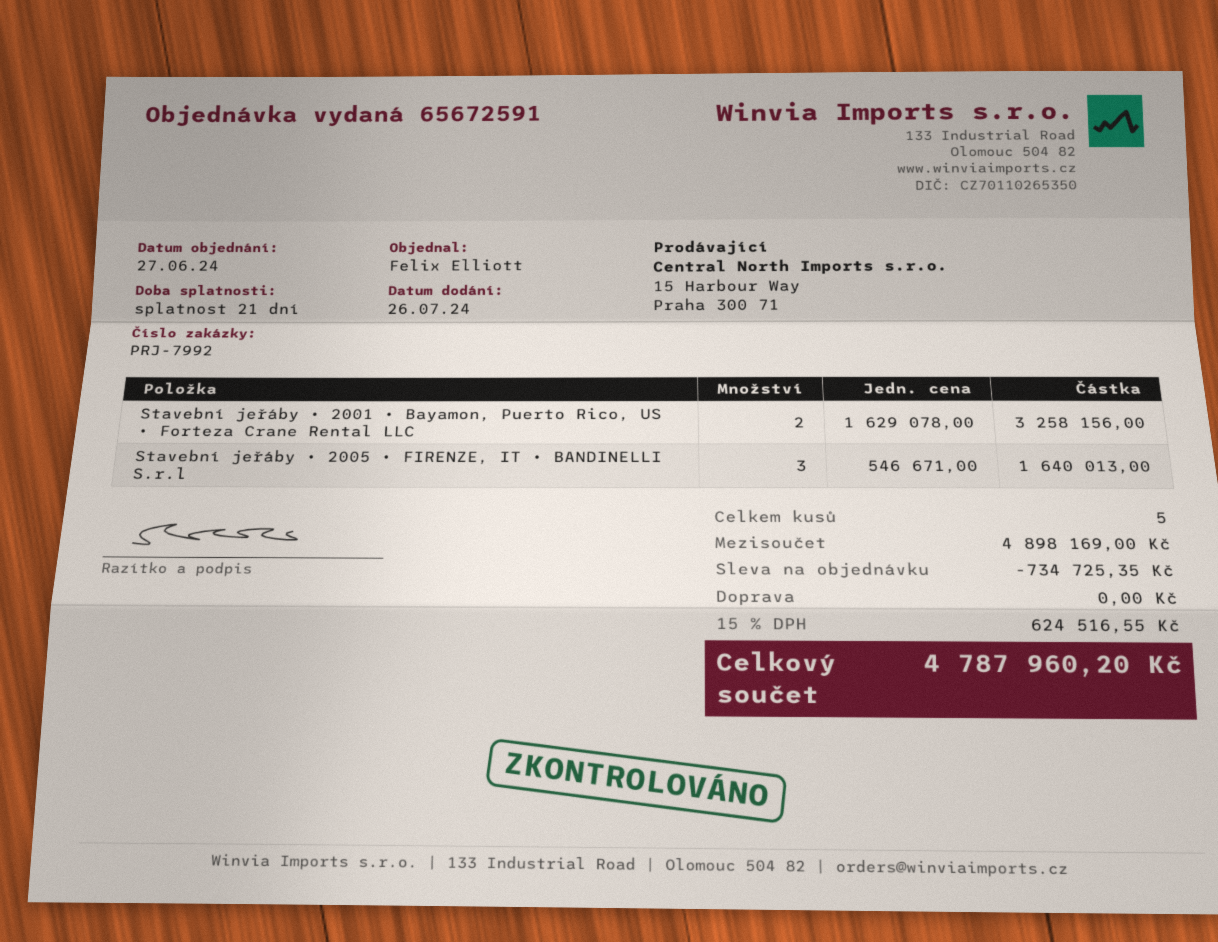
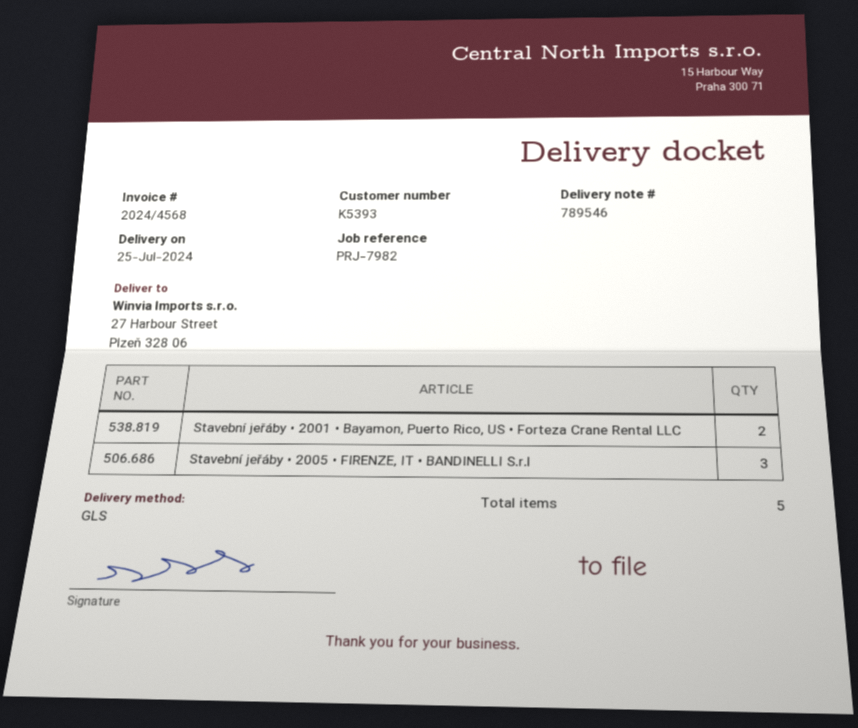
delivery date: 2024-07-26 -> 2024-07-25
reference: PRJ-7992 -> PRJ-7982

